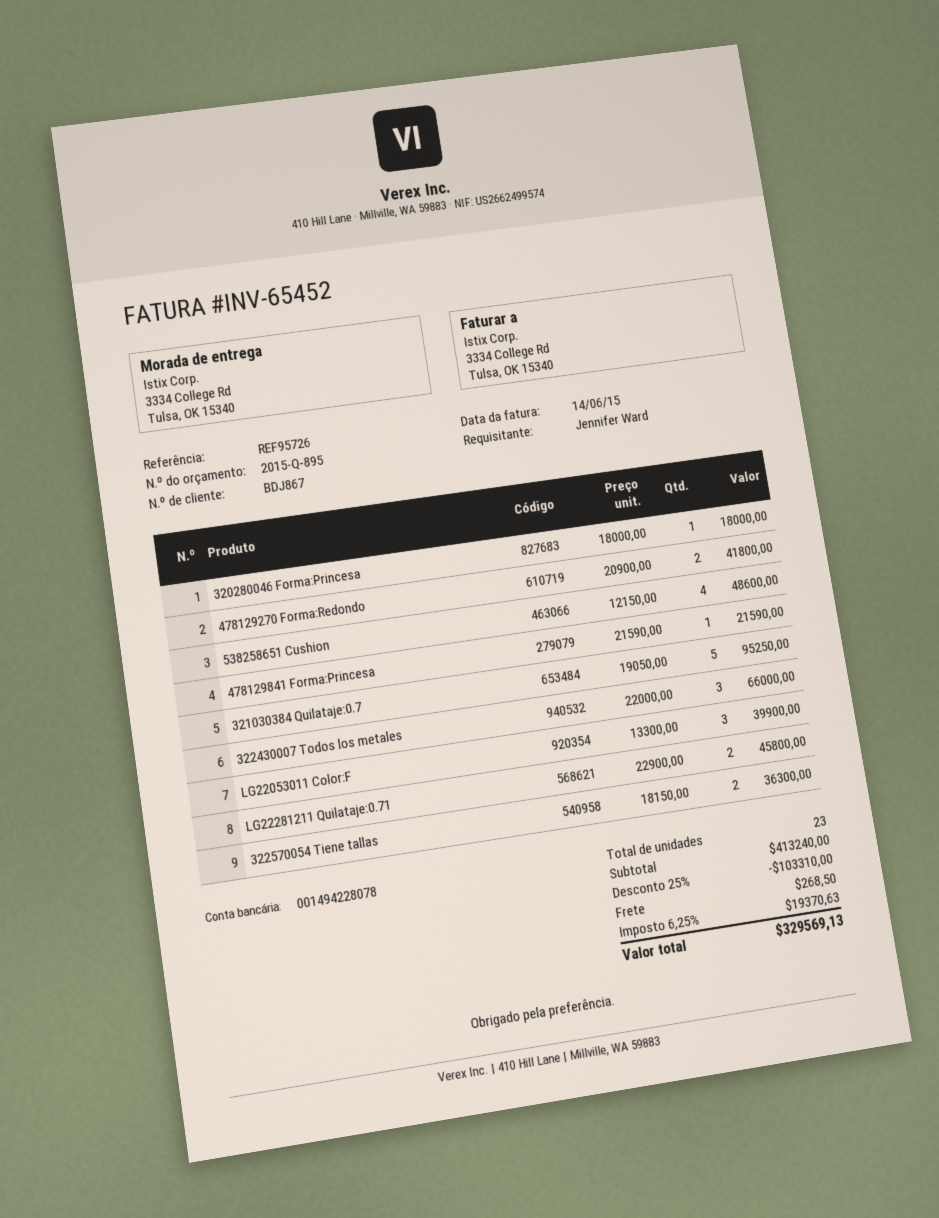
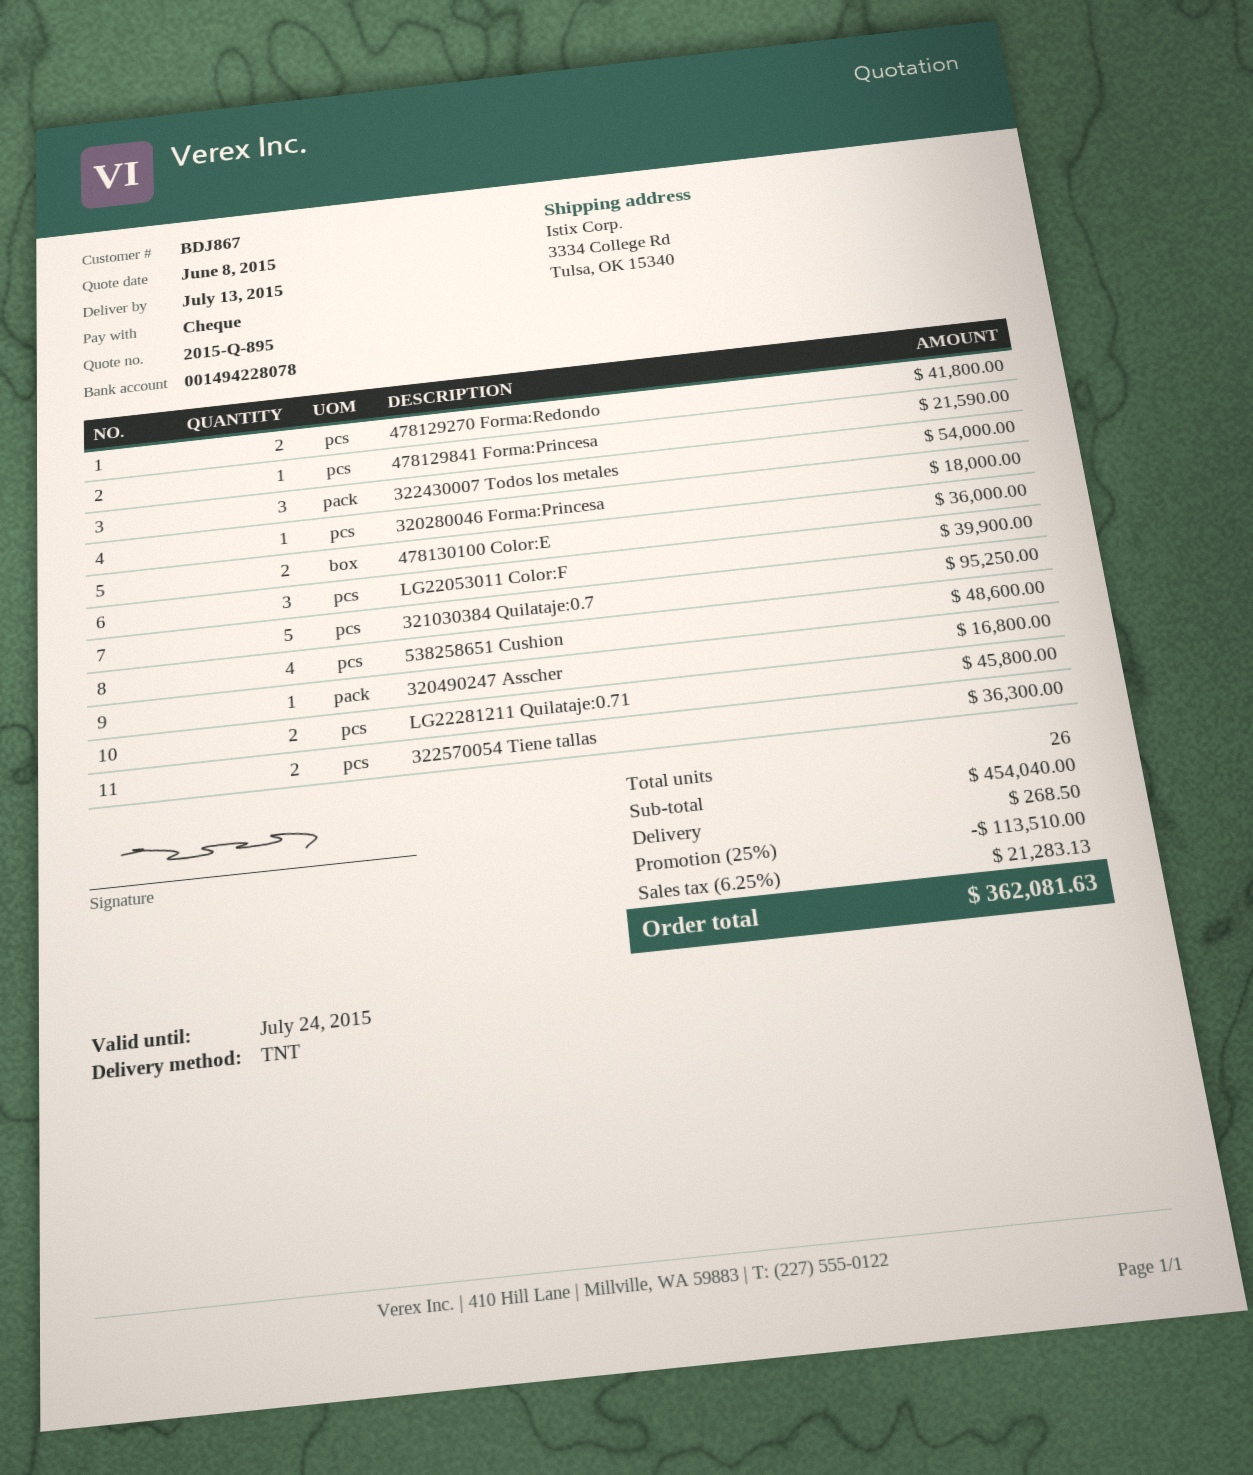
322430007 Todos los metales: 3 for 66000.00 -> 3 for 54000.00
478130100 Color:E: none -> 2 for 36000.00
320490247 Asscher: none -> 1 for 16800.00
total quantity: 23 -> 26
subtotal: 413240.00 -> 454040.00
discount: 25% = 103310.00 -> 25% = 113510.00
tax: 6.25% = 19370.63 -> 6.25% = 21283.13
total: 329569.13 -> 362081.63

